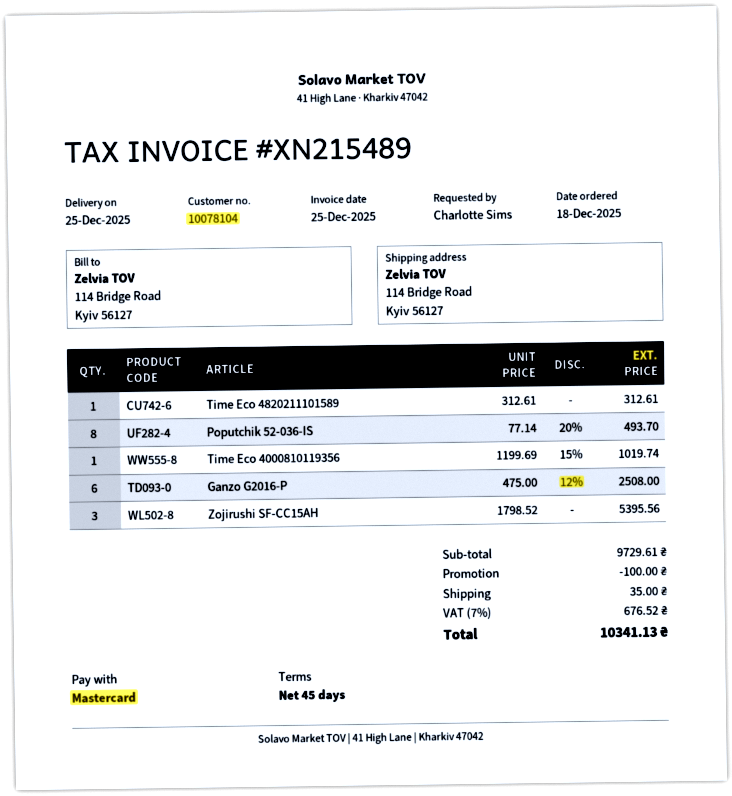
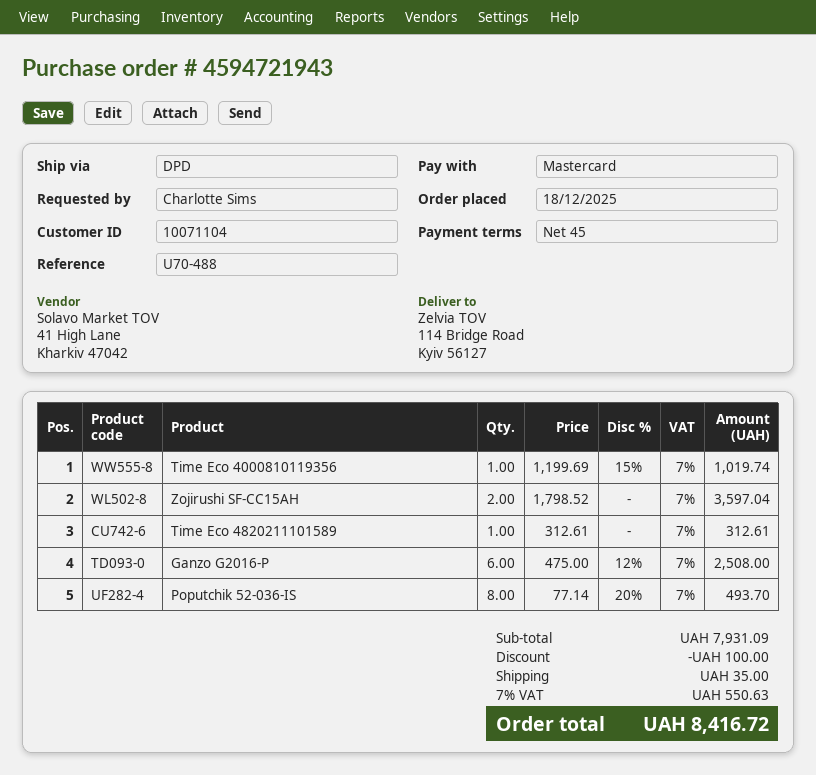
customer number: 10078104 -> 10071104
Zojirushi SF-CC15AH: 3 x 1798.52 = 5395.56 -> 2 x 1798.52 = 3597.04
subtotal: 9729.61 -> 7931.09
tax: 7% = 676.52 -> 7% = 550.63
total: 10341.13 -> 8416.72

